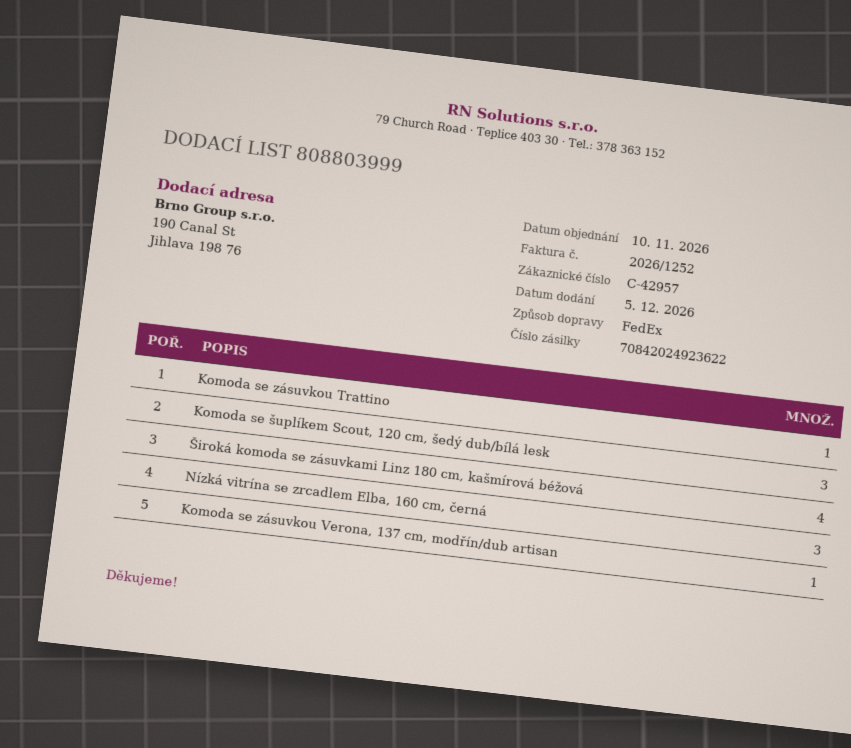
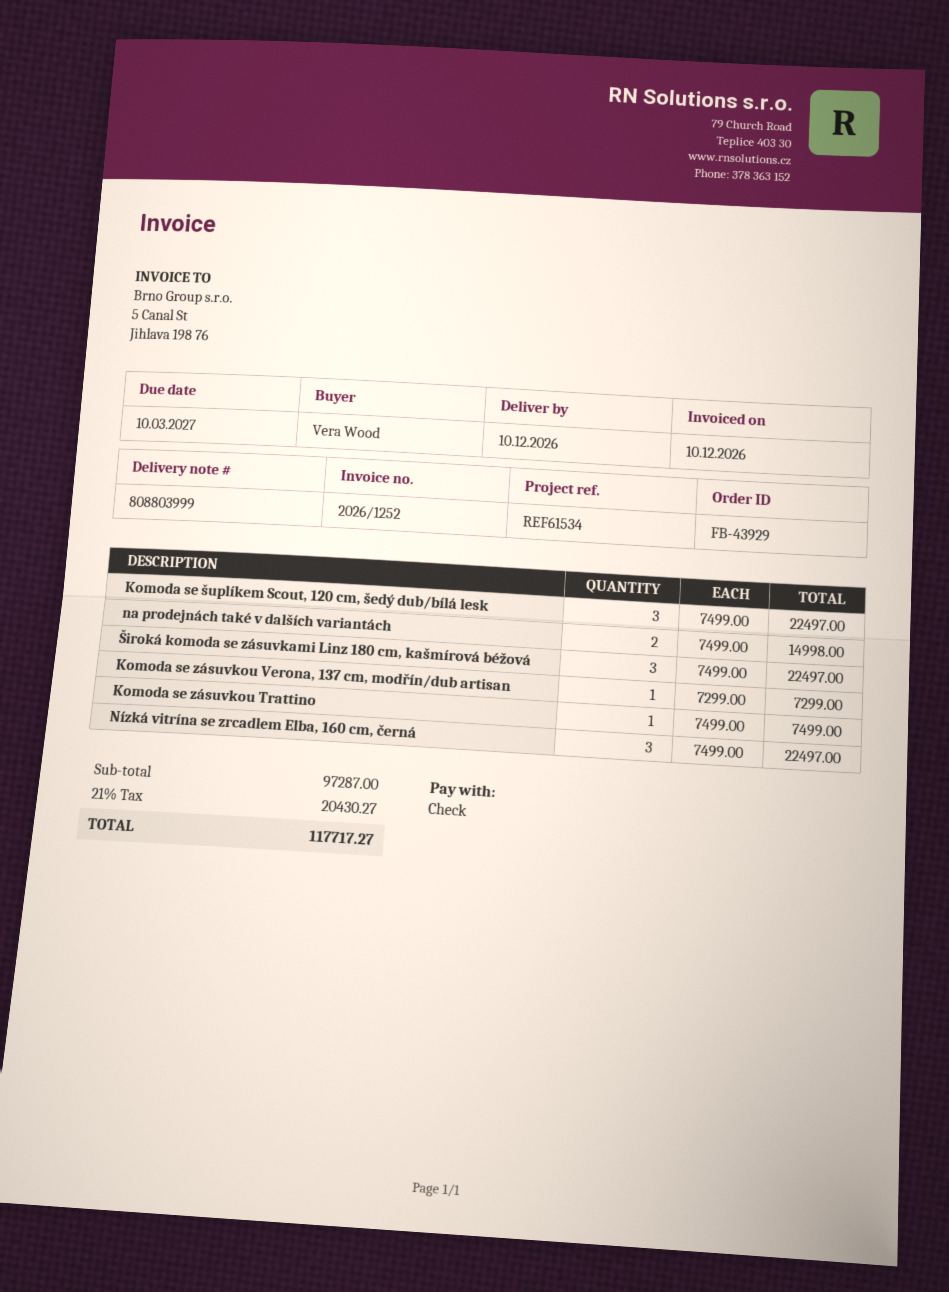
delivery date: 2026-12-05 -> 2026-12-10
Široká komoda se zásuvkami Linz 180 cm, kašmírová béžová: 4 -> 3
na prodejnách také v dalších variantách: none -> 2

